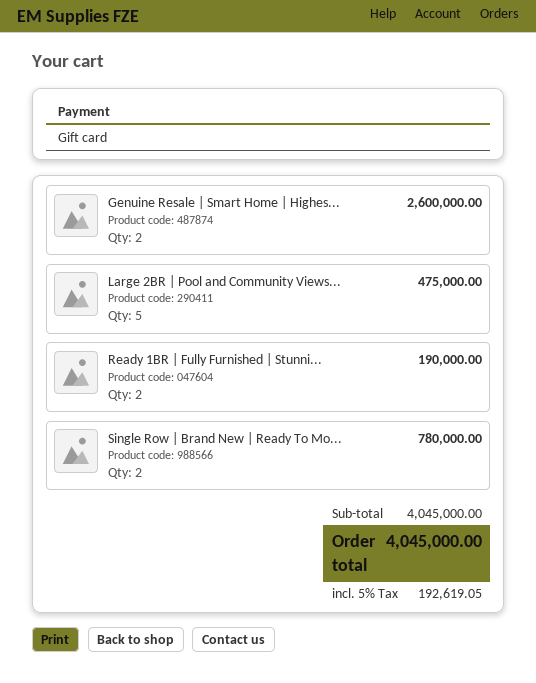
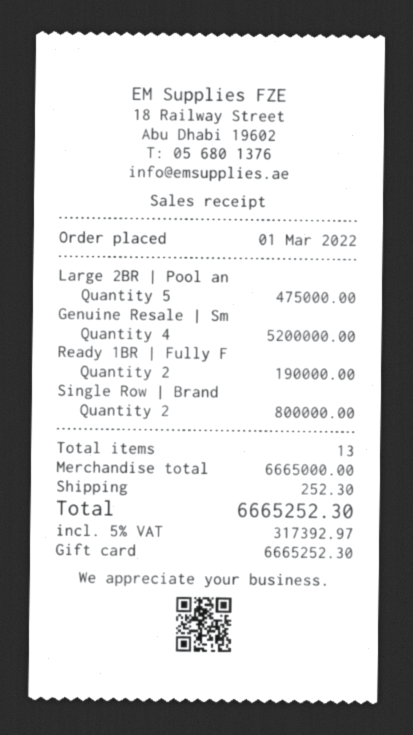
Genuine Resale | Smart Home | Highes...: 2 for 2600000.00 -> 4 for 5200000.00
Single Row | Brand New | Ready To Mo...: 2 for 780000.00 -> 2 for 800000.00
subtotal: 4045000.00 -> 6665000.00
shipping: none -> 252.30
tax: 5% = 192619.05 -> 5% = 317392.97
total: 4045000.00 -> 6665252.30

